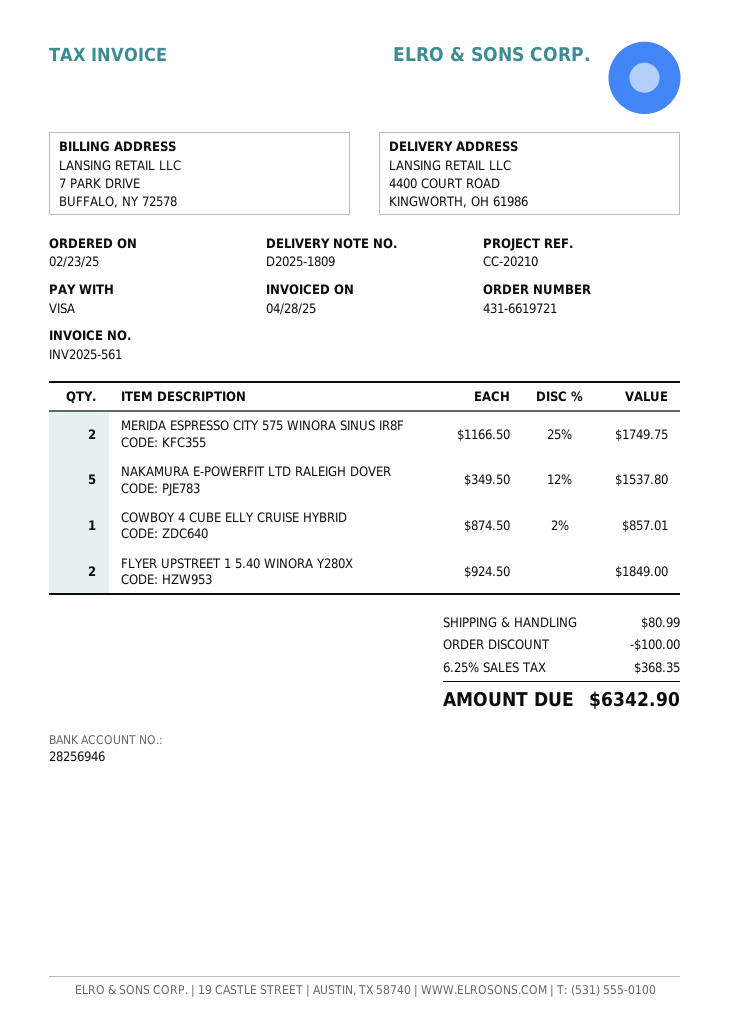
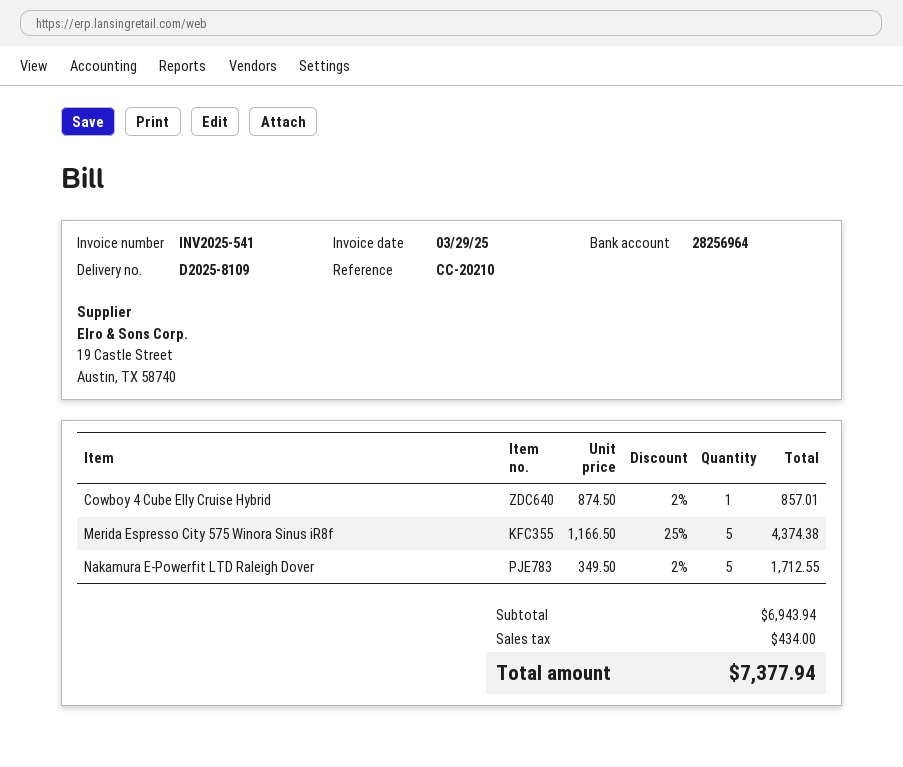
delivery note number: D2025-1809 -> D2025-8109
invoice number: INV2025-561 -> INV2025-541
invoice date: 2025-04-28 -> 2025-03-29
bank account: 28256946 -> 28256964
MERIDA ESPRESSO CITY 575 WINORA SINUS IR8F: 2 x 1166.50 - 25% = 1749.75 -> 5 x 1166.50 - 25% = 4374.38
NAKAMURA E-POWERFIT LTD RALEIGH DOVER: 5 x 349.50 - 12% = 1537.80 -> 5 x 349.50 - 2% = 1712.55
FLYER UPSTREET 1 5.40 WINORA Y280X: 2 x 924.50 = 1849.00 -> none
discount: 100.00 -> none
shipping: 80.99 -> none
tax: 368.35 -> 434.00
total: 6342.90 -> 7377.94

